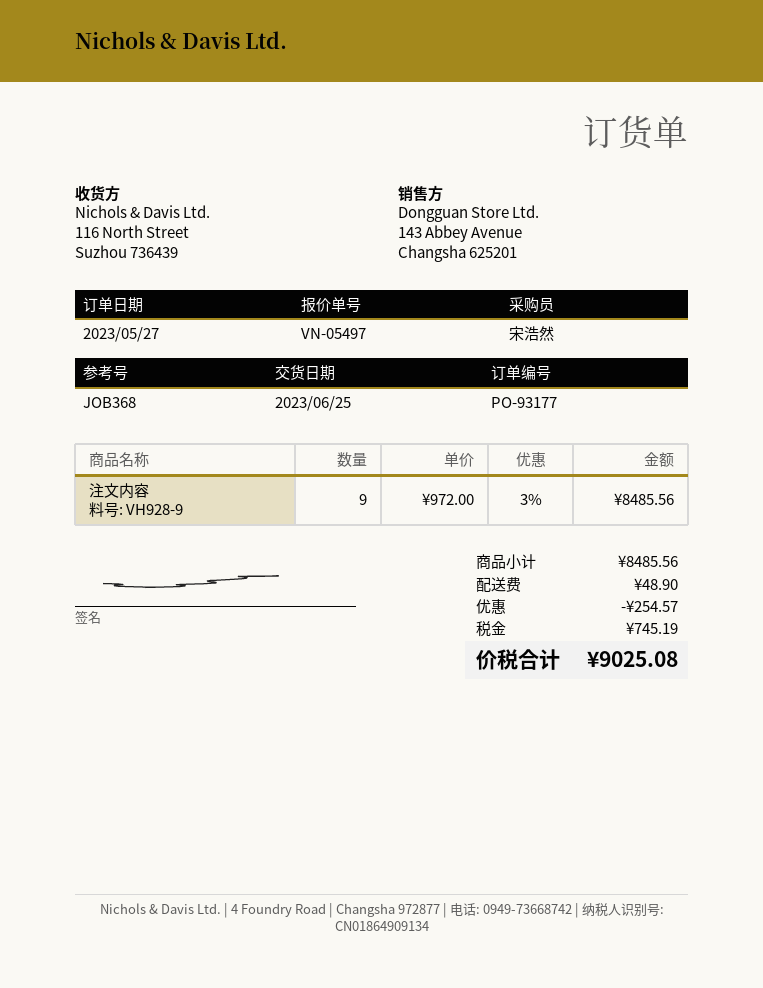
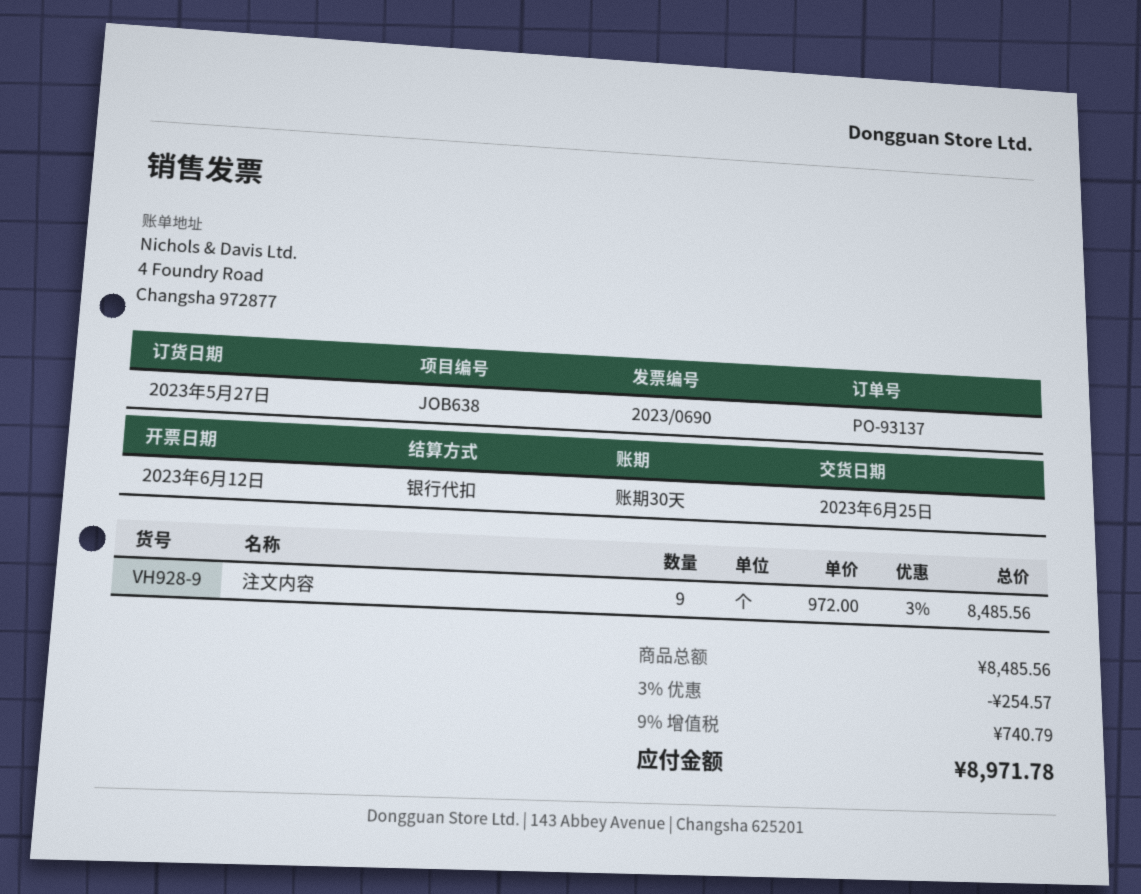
order number: PO-93177 -> PO-93137
reference: JOB368 -> JOB638
shipping: 48.90 -> none
tax: 745.19 -> 740.79
total: 9025.08 -> 8971.78

